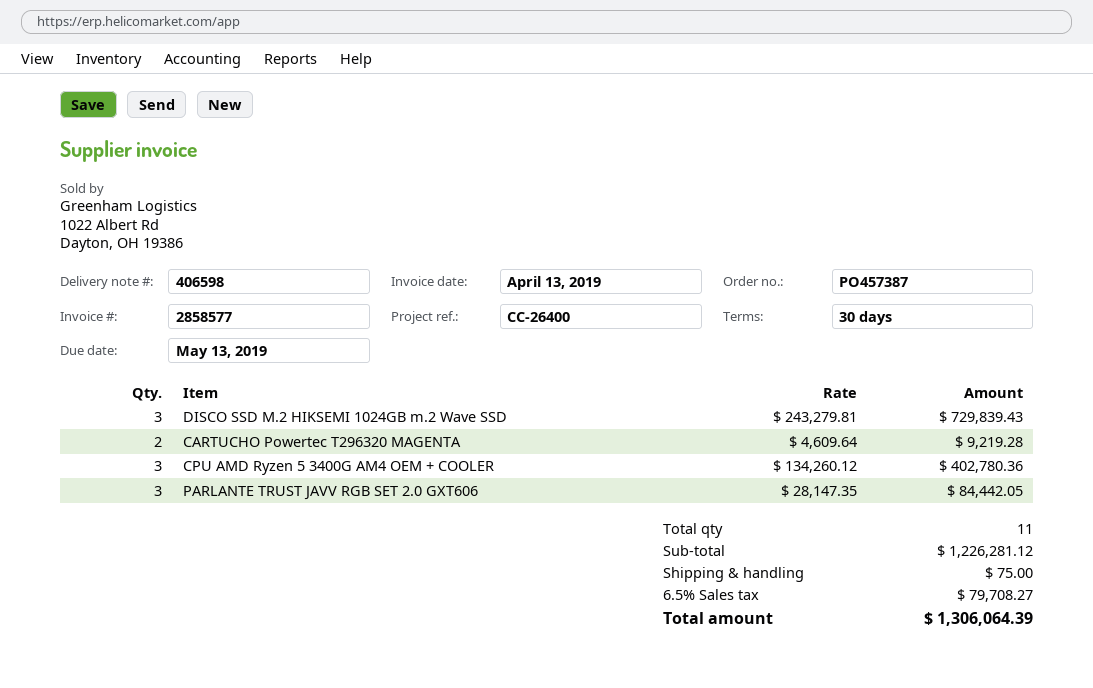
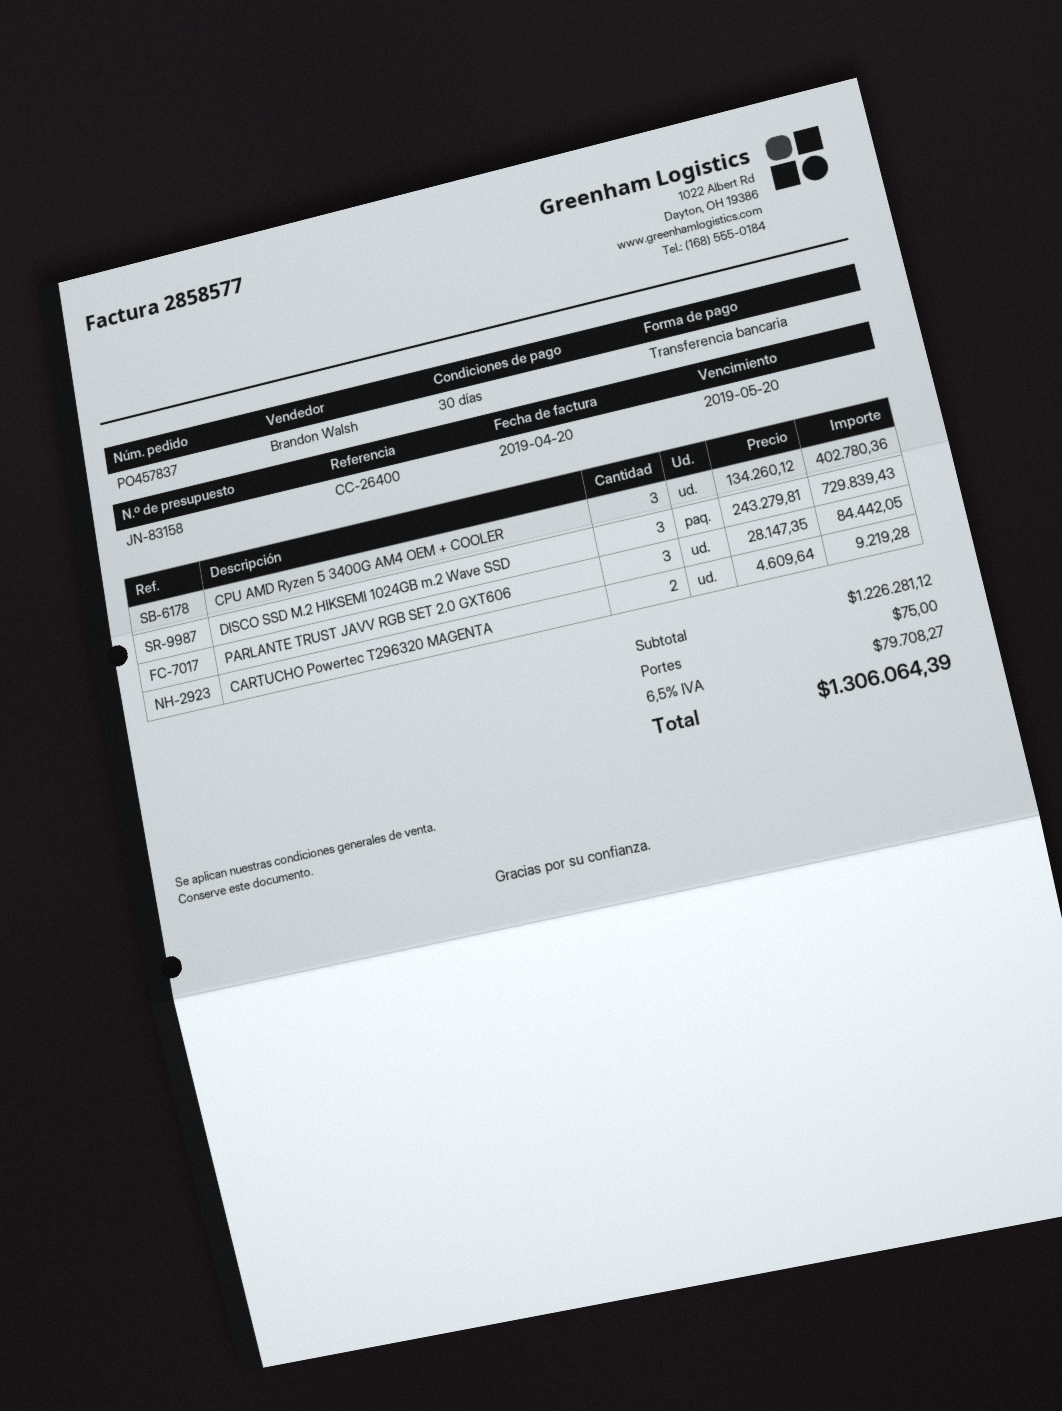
order number: PO457387 -> PO457837
invoice date: 2019-04-13 -> 2019-04-20
due date: 2019-05-13 -> 2019-05-20

